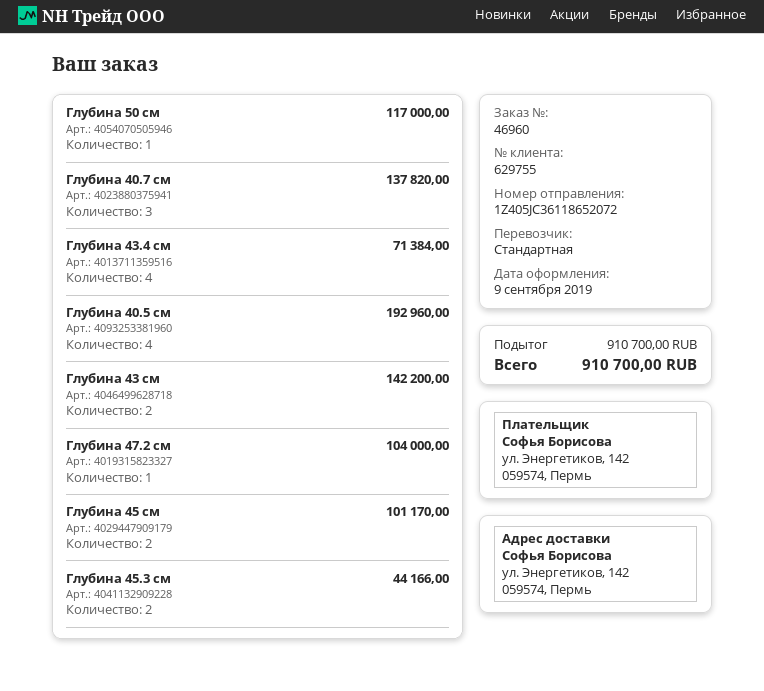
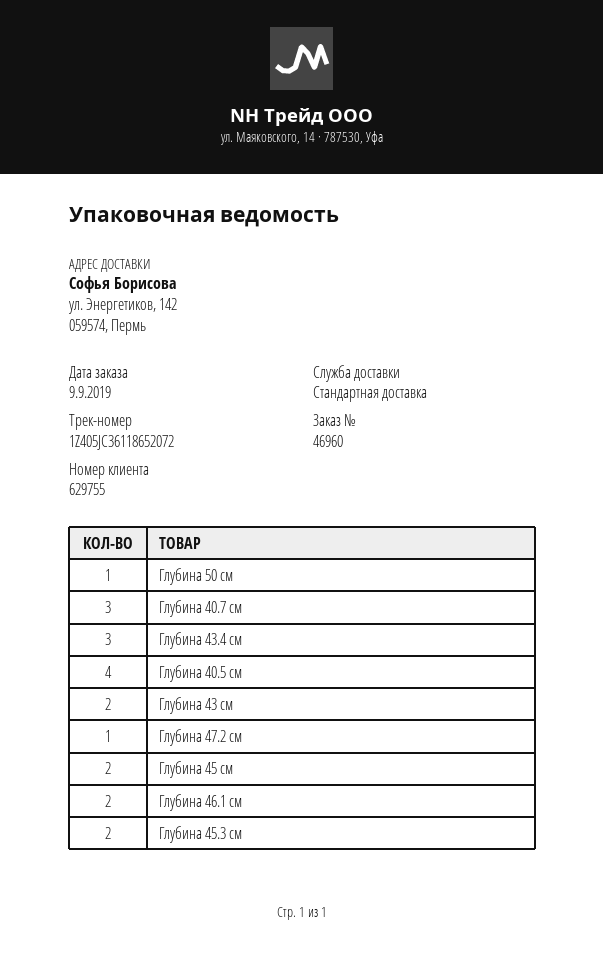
Глубина 43.4 см: 4 -> 3
Глубина 46.1 см: none -> 2

